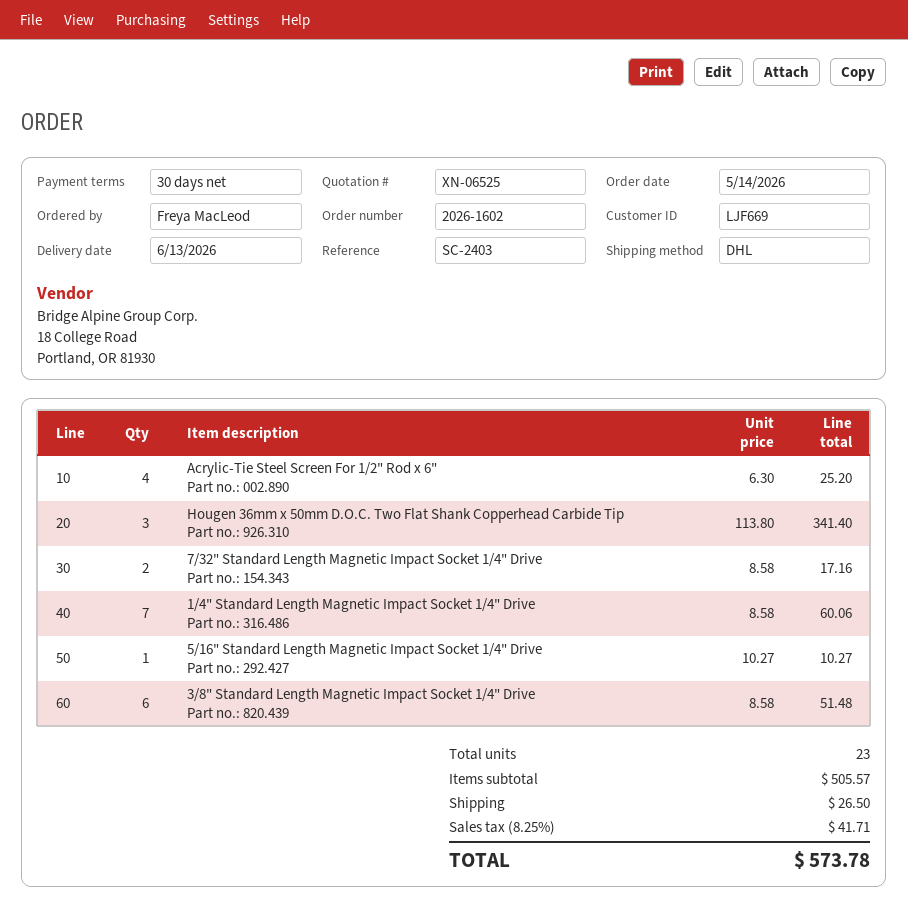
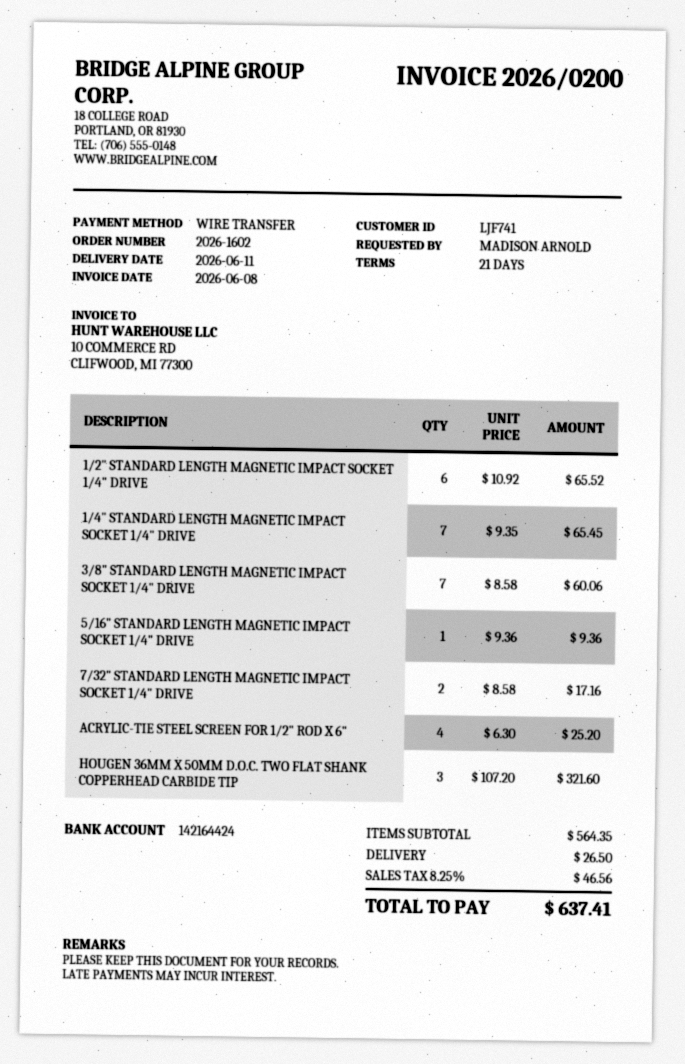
delivery date: 2026-06-13 -> 2026-06-11
payment terms: 30 days -> 21 days
customer number: LJF669 -> LJF741
ordered by: Freya MacLeod -> MADISON ARNOLD
Hougen 36mm x 50mm D.O.C. Two Flat Shank Copperhead Carbide Tip: 3 x 113.80 = 341.40 -> 3 x 107.20 = 321.60
1/4" Standard Length Magnetic Impact Socket 1/4" Drive: 7 x 8.58 = 60.06 -> 7 x 9.35 = 65.45
5/16" Standard Length Magnetic Impact Socket 1/4" Drive: 1 x 10.27 = 10.27 -> 1 x 9.36 = 9.36
3/8" Standard Length Magnetic Impact Socket 1/4" Drive: 6 x 8.58 = 51.48 -> 7 x 8.58 = 60.06
1/2" STANDARD LENGTH MAGNETIC IMPACT SOCKET 1/4" DRIVE: none -> 6 x 10.92 = 65.52
subtotal: 505.57 -> 564.35
tax: 8.25% = 41.71 -> 8.25% = 46.56
total: 573.78 -> 637.41

